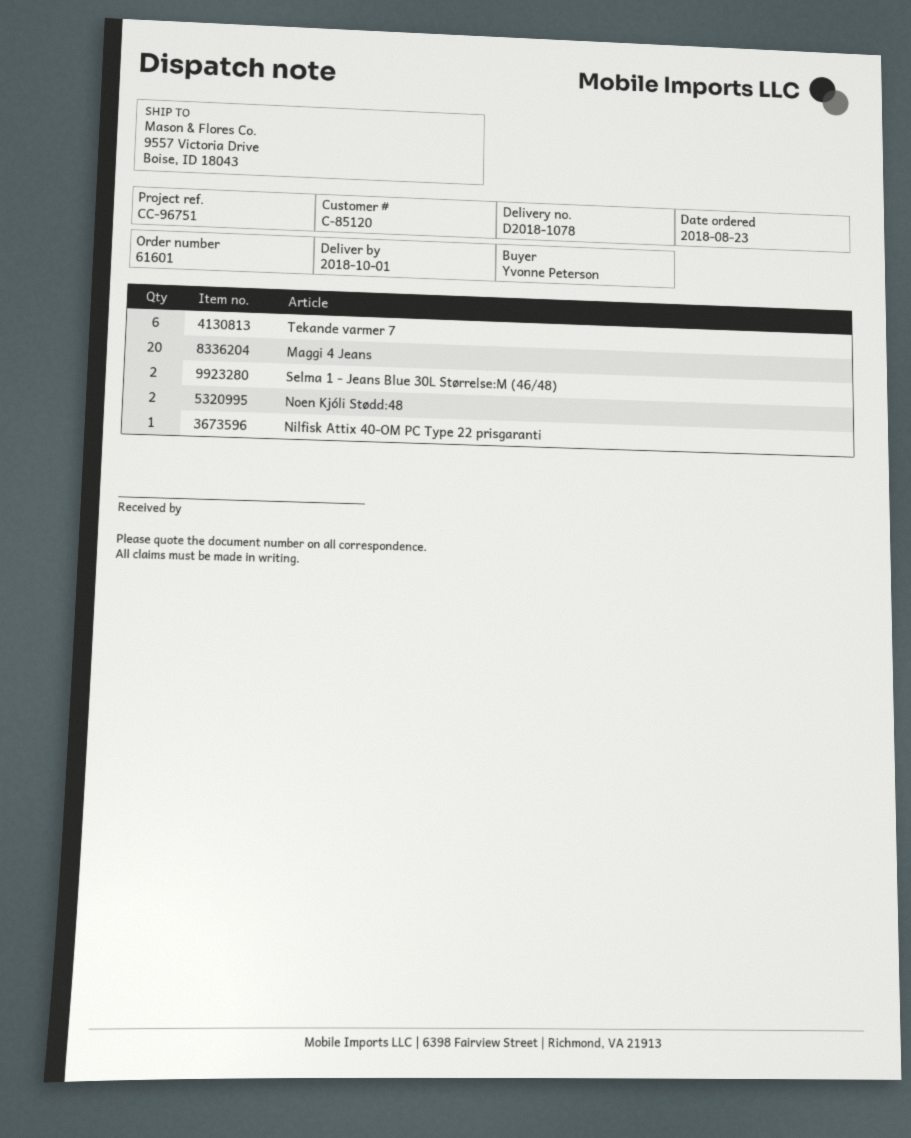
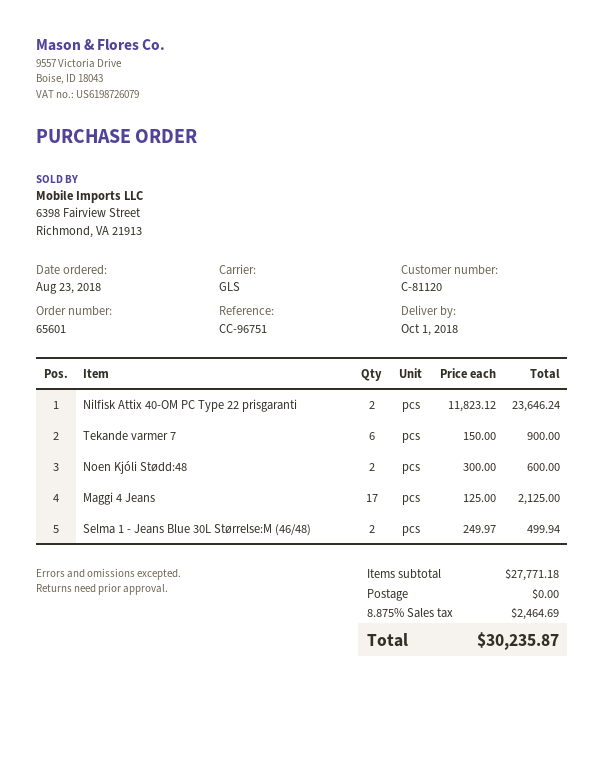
order number: 61601 -> 65601
customer number: C-85120 -> C-81120
Maggi 4 Jeans: 20 -> 17
Nilfisk Attix 40-OM PC Type 22 prisgaranti: 1 -> 2

